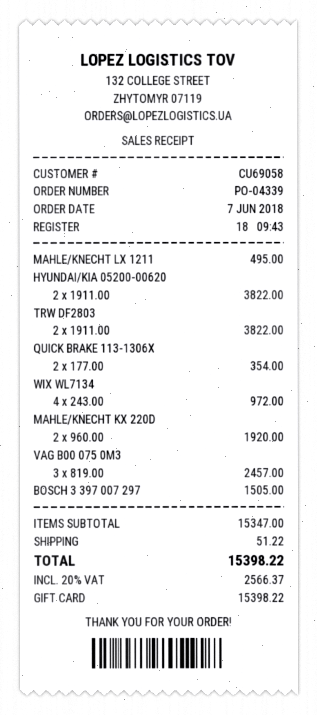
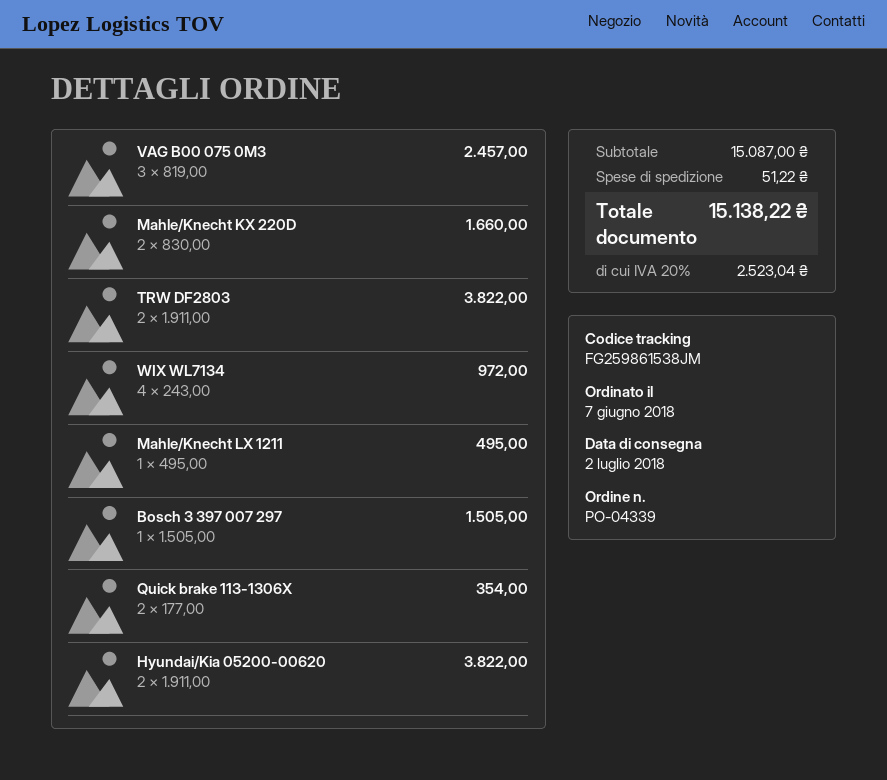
MAHLE/KNECHT KX 220D: 2 x 960.00 = 1920.00 -> 2 x 830.00 = 1660.00
subtotal: 15347.00 -> 15087.00
tax: 20% = 2566.37 -> 20% = 2523.04
total: 15398.22 -> 15138.22

